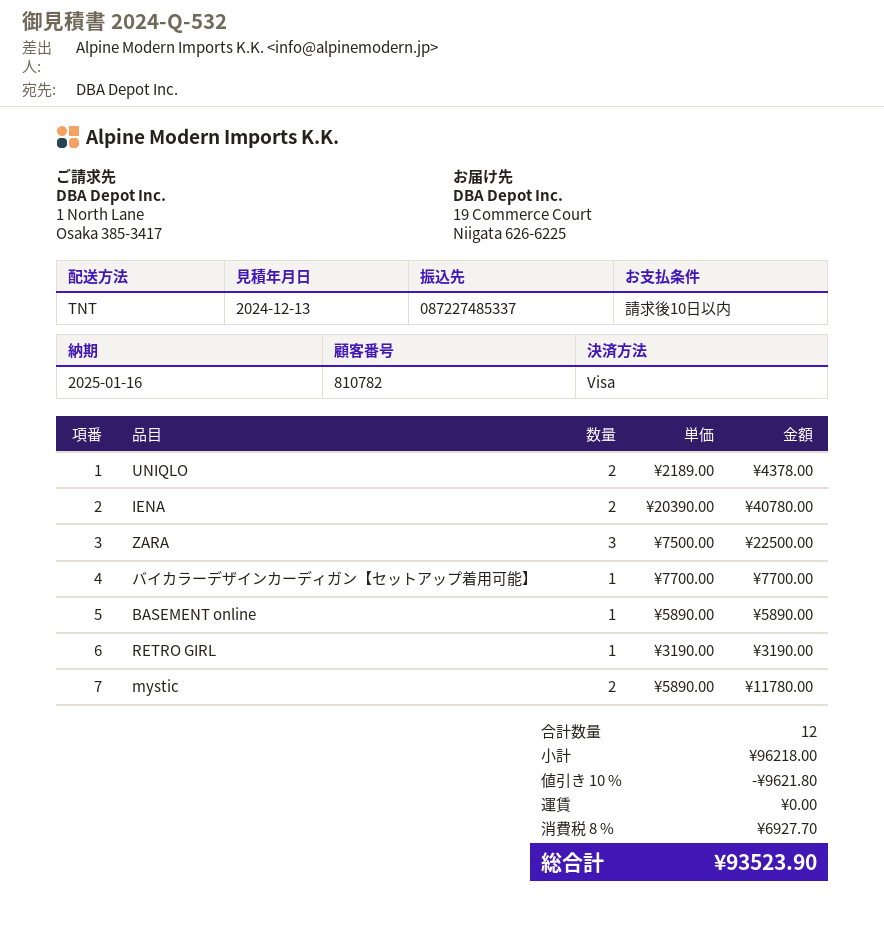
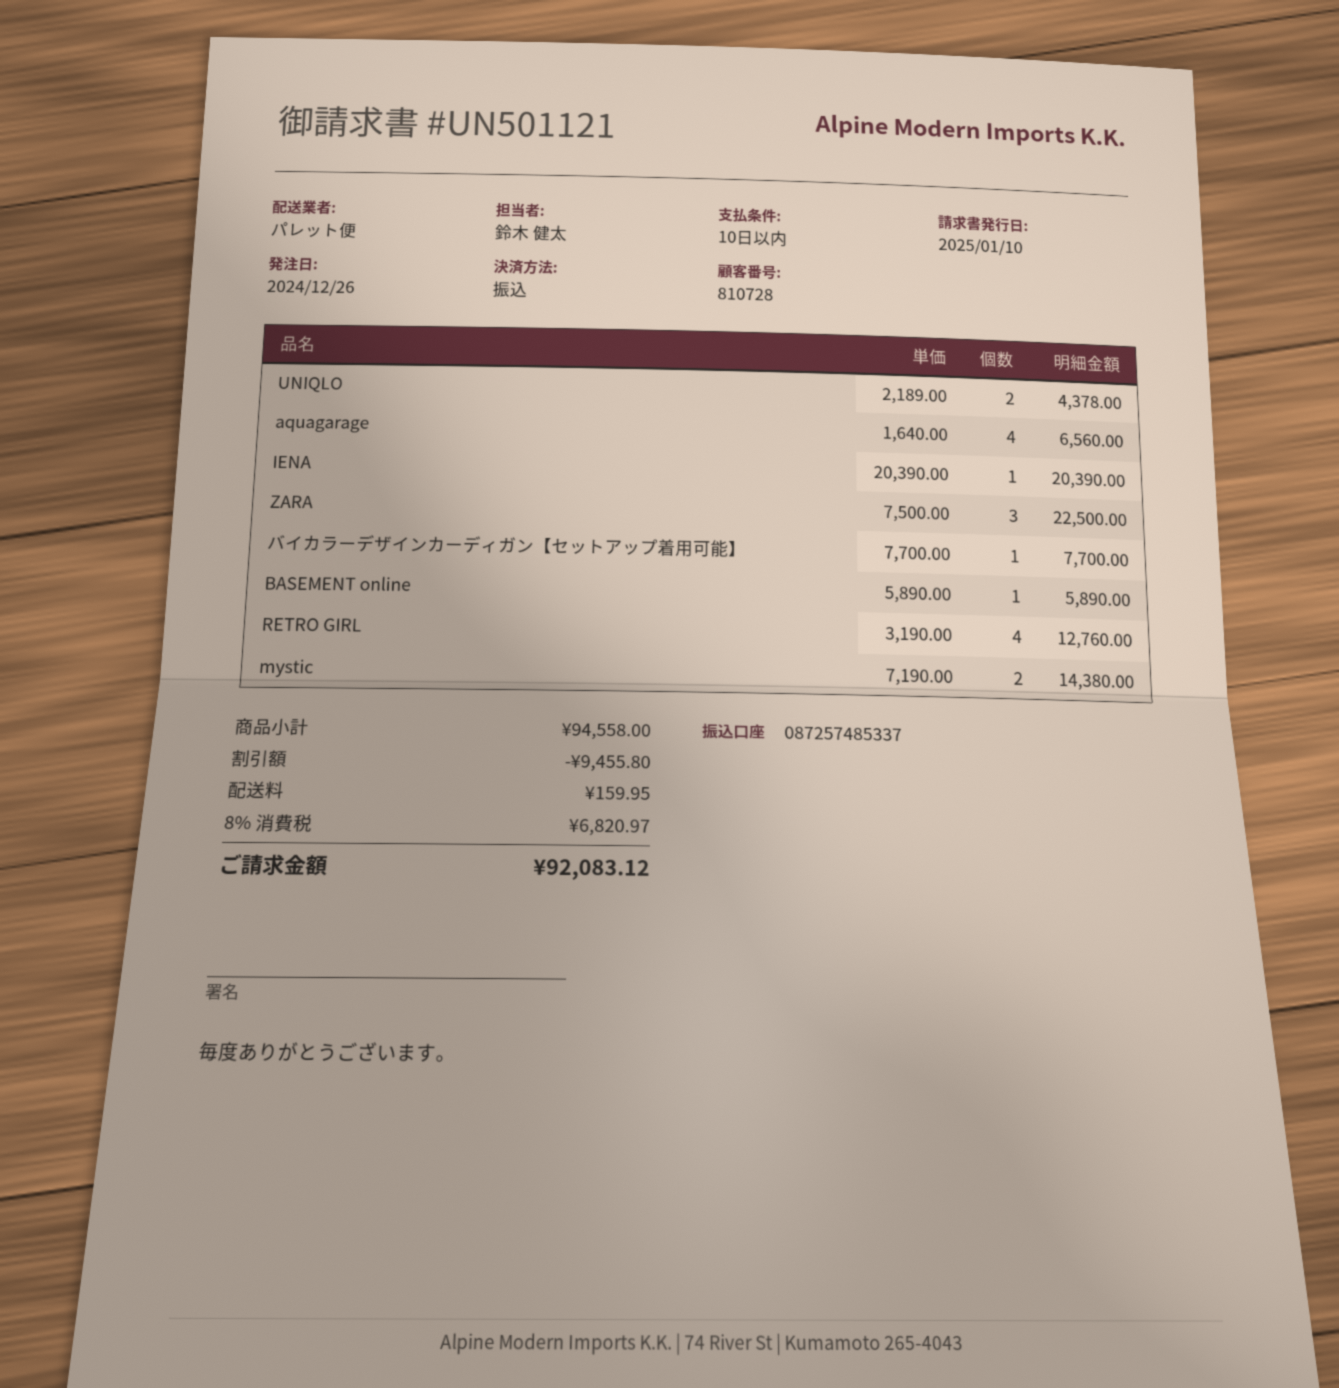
customer number: 810782 -> 810728
payment method: Visa -> bank transfer
bank account: 087227485337 -> 087257485337
shipping method: TNT -> pallet freight
IENA: 2 x 20390.00 = 40780.00 -> 1 x 20390.00 = 20390.00
RETRO GIRL: 1 x 3190.00 = 3190.00 -> 4 x 3190.00 = 12760.00
mystic: 2 x 5890.00 = 11780.00 -> 2 x 7190.00 = 14380.00
aquagarage: none -> 4 x 1640.00 = 6560.00
subtotal: 96218.00 -> 94558.00
discount: 9621.80 -> 9455.80
shipping: 0.00 -> 159.95
tax: 8% = 6927.70 -> 8% = 6820.97
total: 93523.90 -> 92083.12

